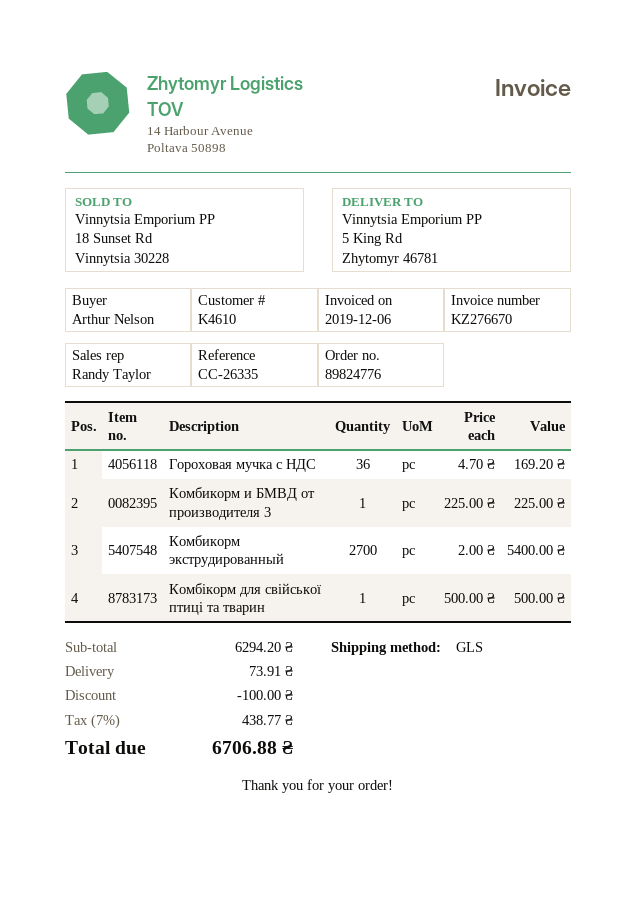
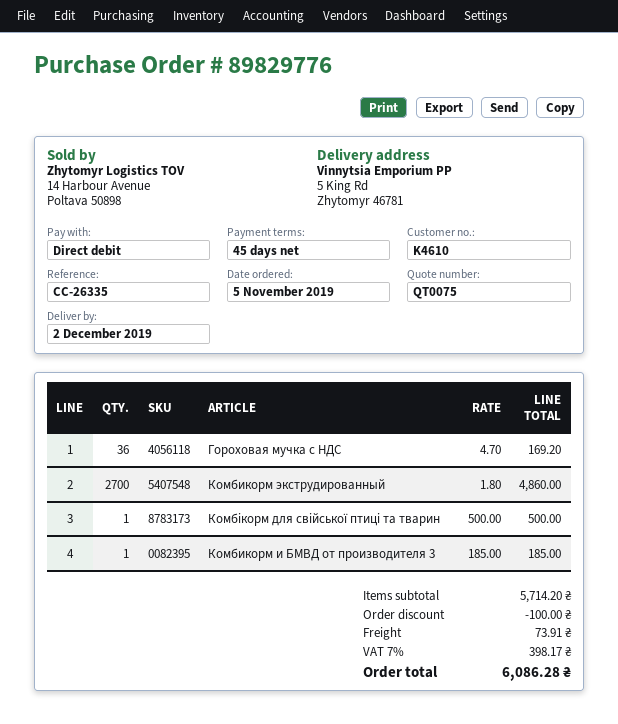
order number: 89824776 -> 89829776
Комбикорм и БМВД от производителя 3: 1 x 225.00 = 225.00 -> 1 x 185.00 = 185.00
Комбикорм экструдированный: 2700 x 2.00 = 5400.00 -> 2700 x 1.80 = 4860.00
subtotal: 6294.20 -> 5714.20
tax: 7% = 438.77 -> 7% = 398.17
total: 6706.88 -> 6086.28

